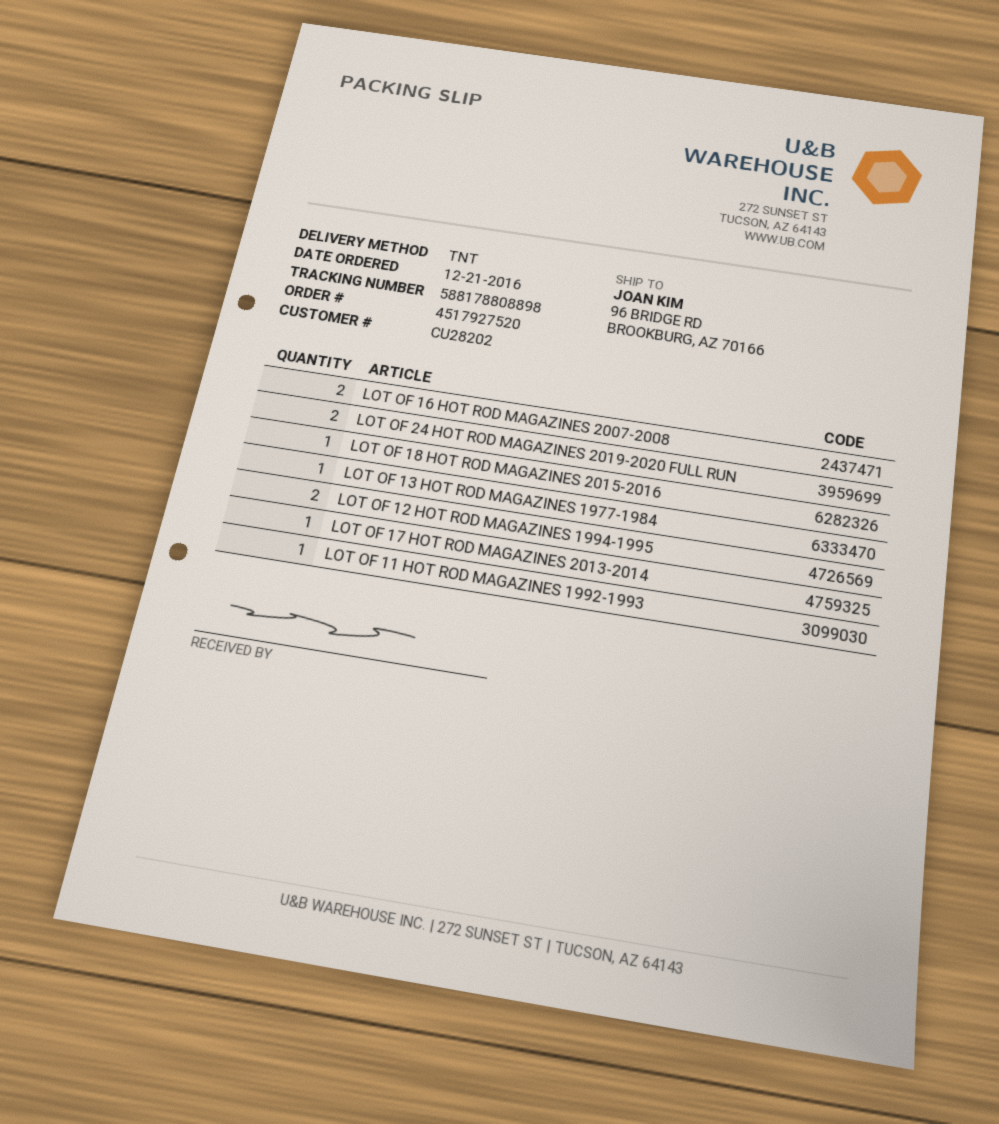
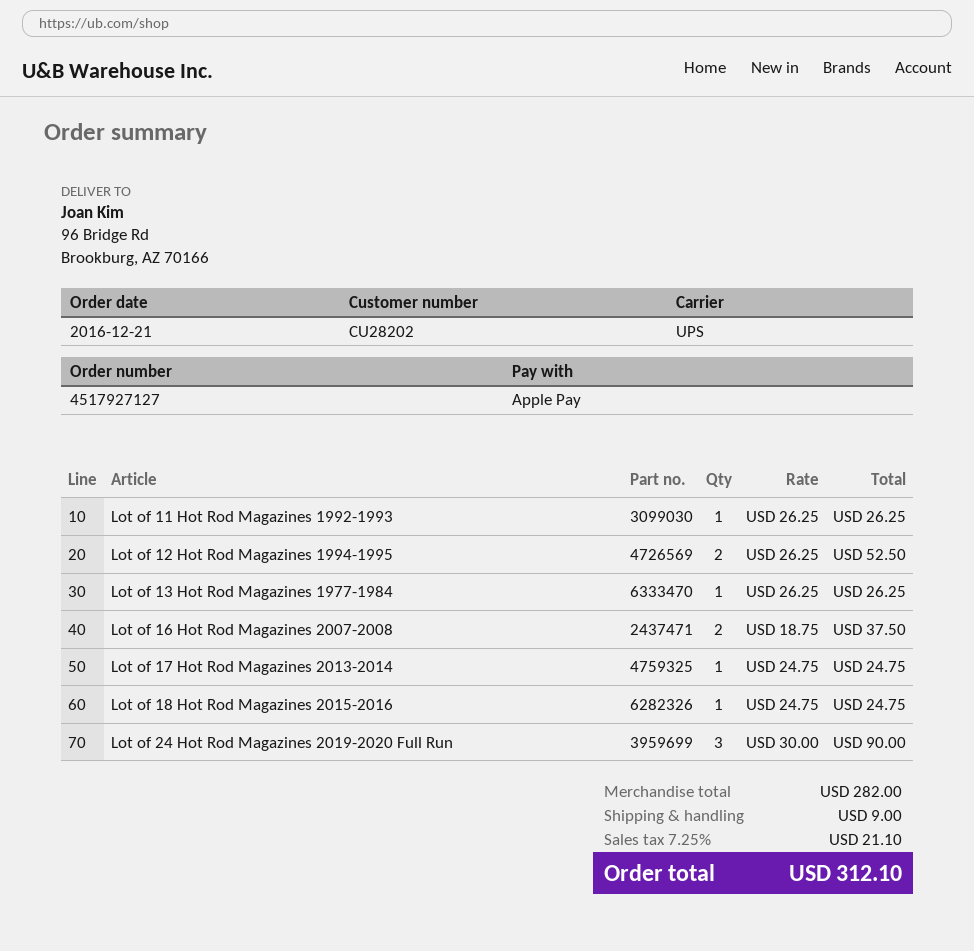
order number: 4517927520 -> 4517927127
shipping method: TNT -> UPS
LOT OF 24 HOT ROD MAGAZINES 2019-2020 FULL RUN: 2 -> 3

